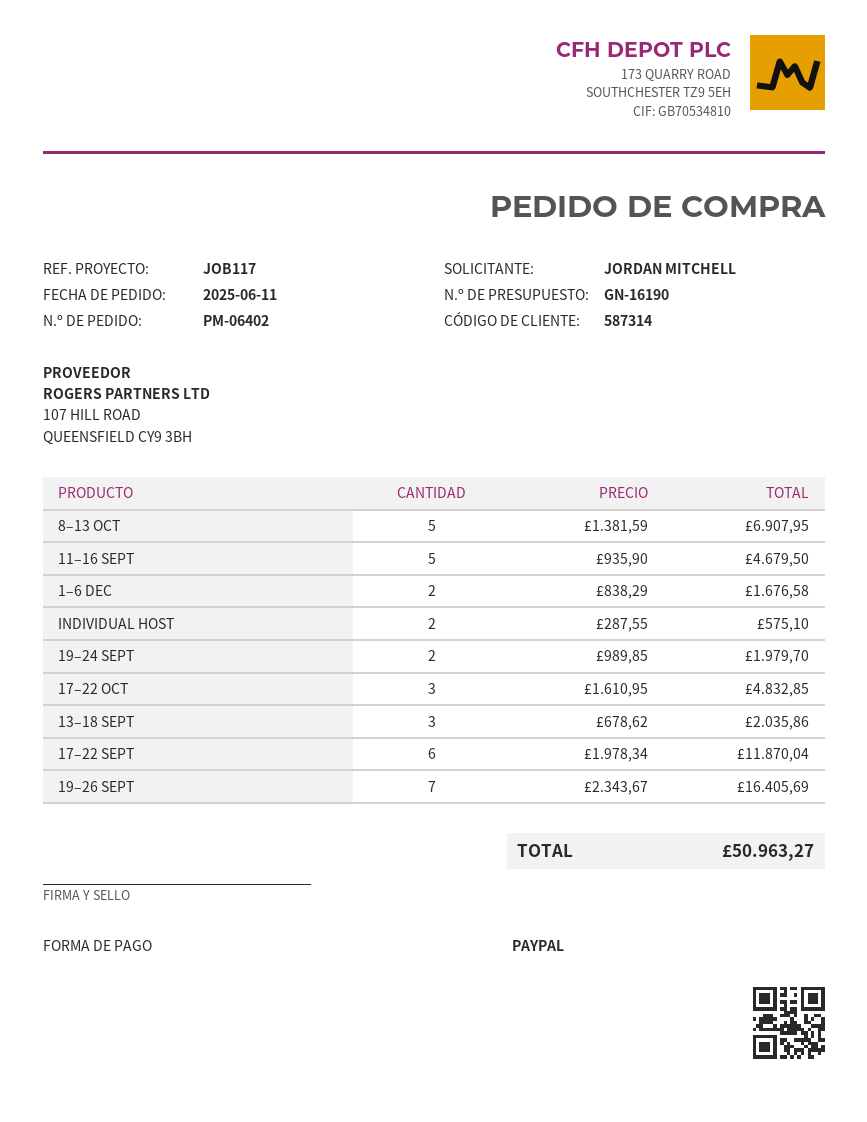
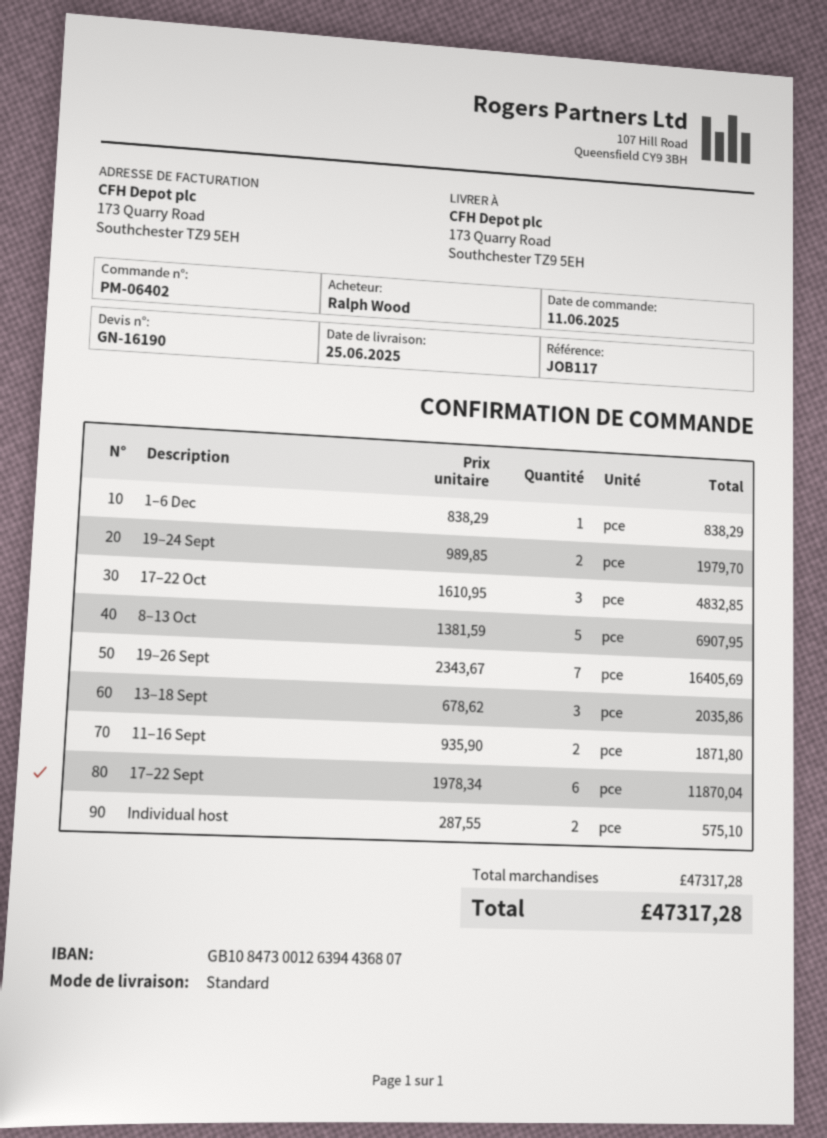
ordered by: JORDAN MITCHELL -> Ralph Wood
11–16 SEPT: 5 x 935.90 = 4679.50 -> 2 x 935.90 = 1871.80
1–6 DEC: 2 x 838.29 = 1676.58 -> 1 x 838.29 = 838.29
total: 50963.27 -> 47317.28

